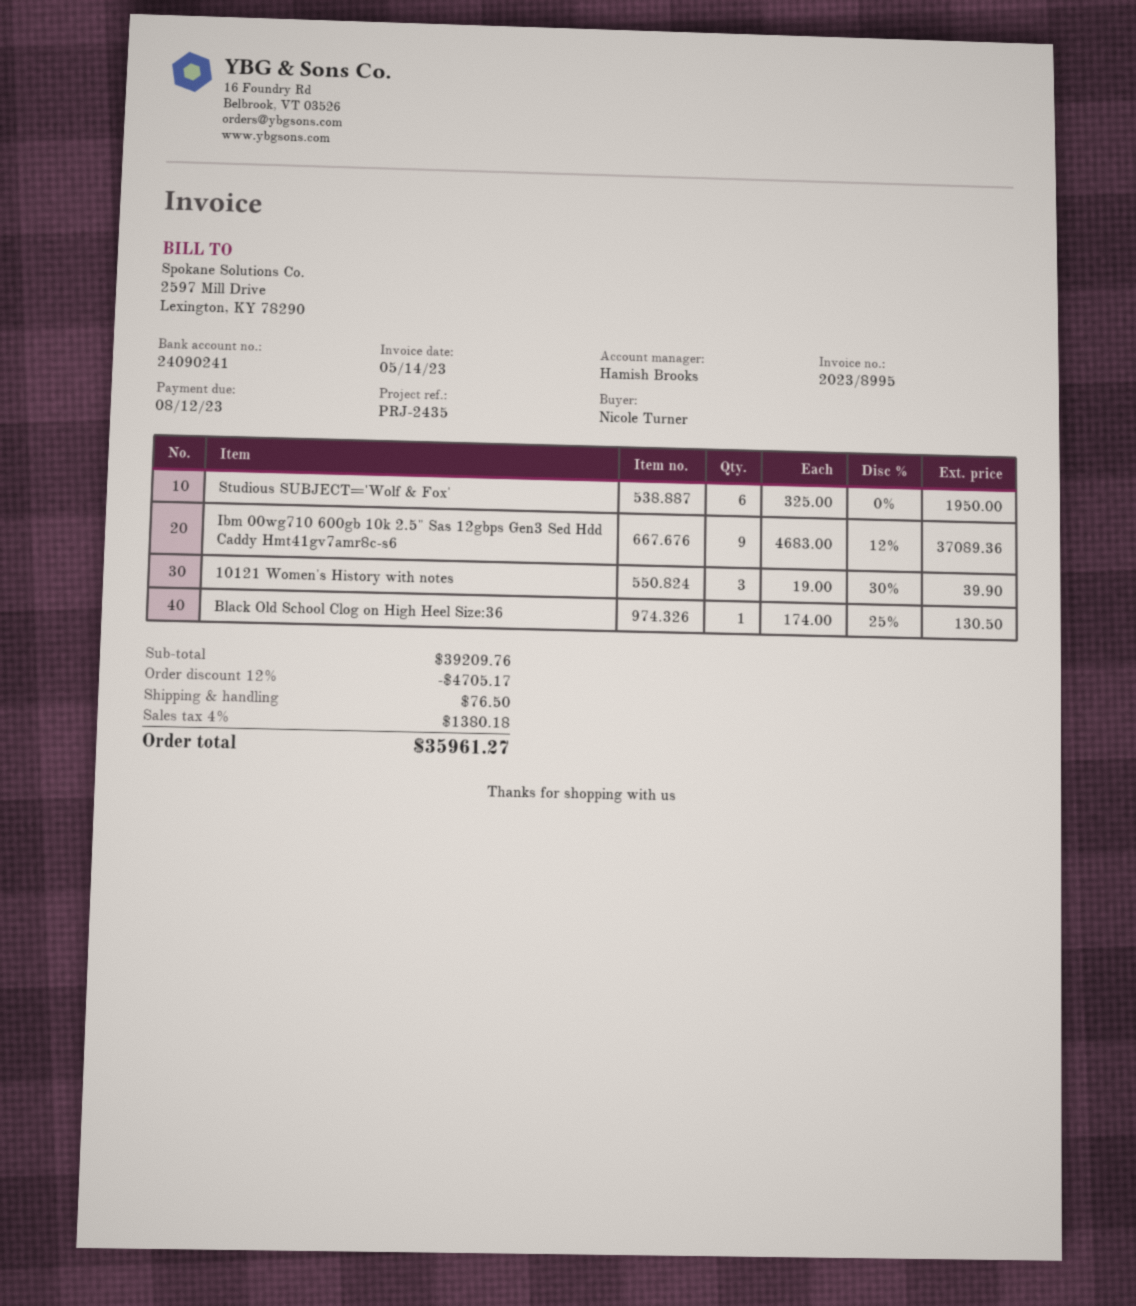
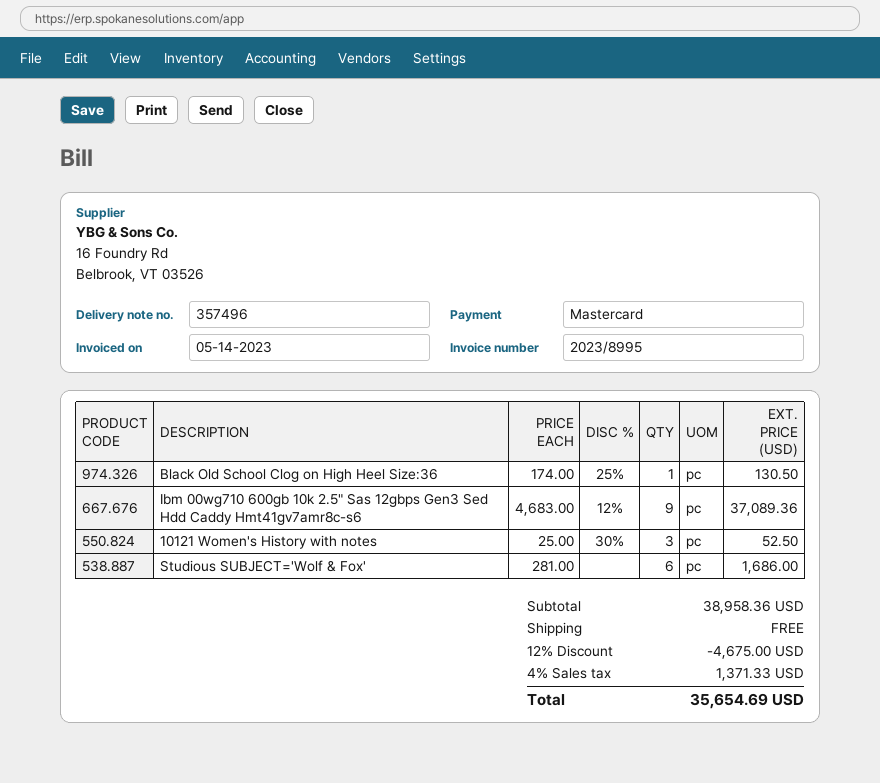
Studious SUBJECT='Wolf & Fox': 6 x 325.00 = 1950.00 -> 6 x 281.00 = 1686.00
10121 Women's History with notes: 3 x 19.00 - 30% = 39.90 -> 3 x 25.00 - 30% = 52.50
subtotal: 39209.76 -> 38958.36
discount: 12% = 4705.17 -> 12% = 4675.00
shipping: 76.50 -> 0.00
tax: 4% = 1380.18 -> 4% = 1371.33
total: 35961.27 -> 35654.69

